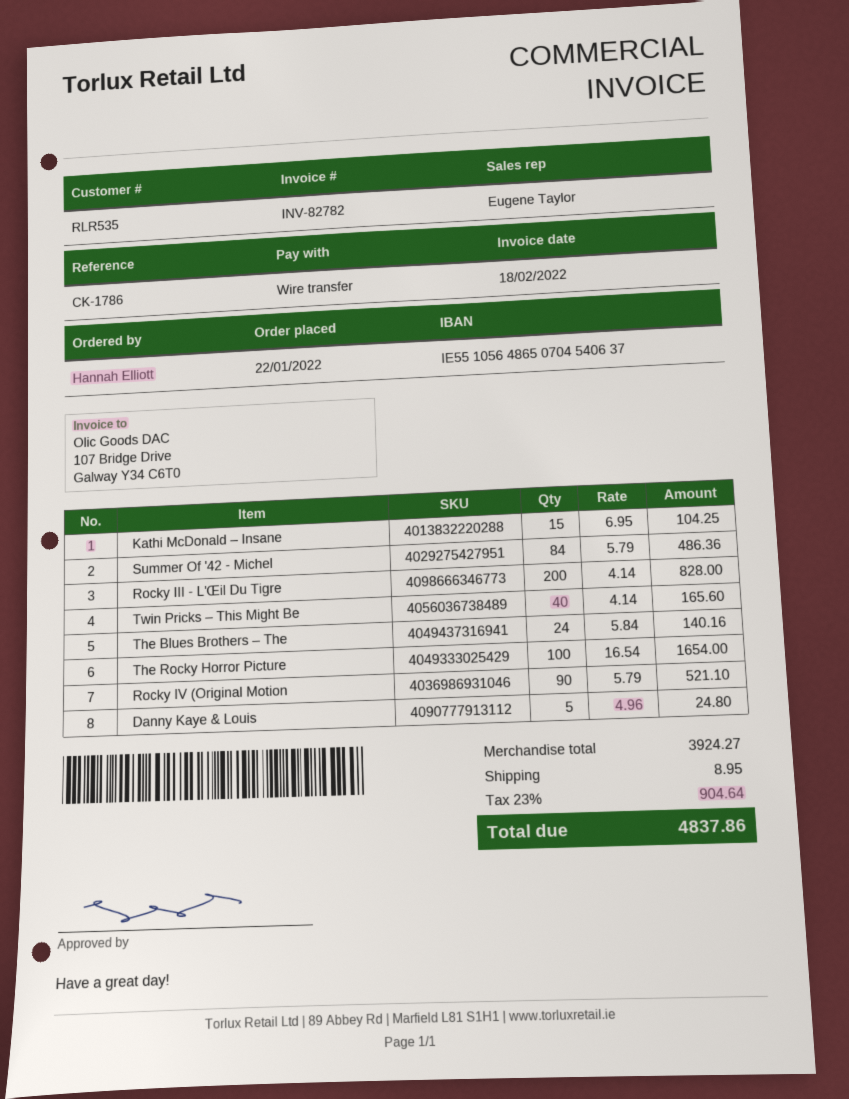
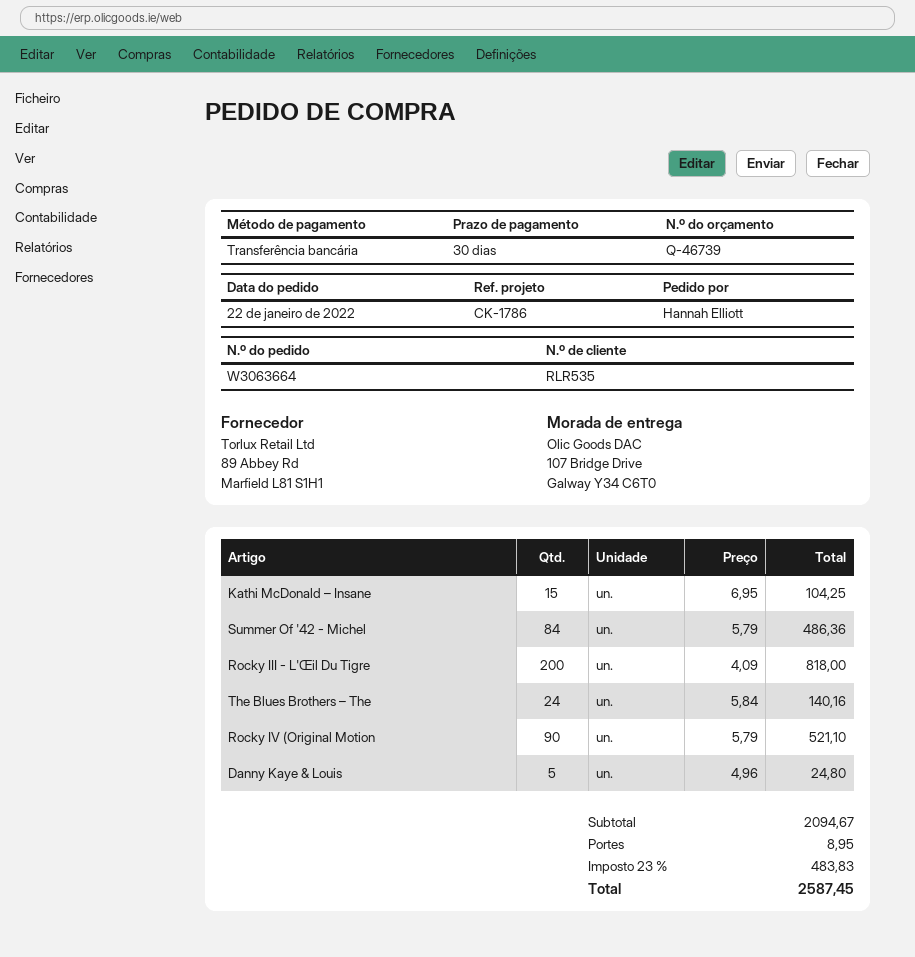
Rocky III - L'Œil Du Tigre: 200 x 4.14 = 828.00 -> 200 x 4.09 = 818.00
Twin Pricks – This Might Be: 40 x 4.14 = 165.60 -> none
The Rocky Horror Picture: 100 x 16.54 = 1654.00 -> none
subtotal: 3924.27 -> 2094.67
tax: 23% = 904.64 -> 23% = 483.83
total: 4837.86 -> 2587.45

